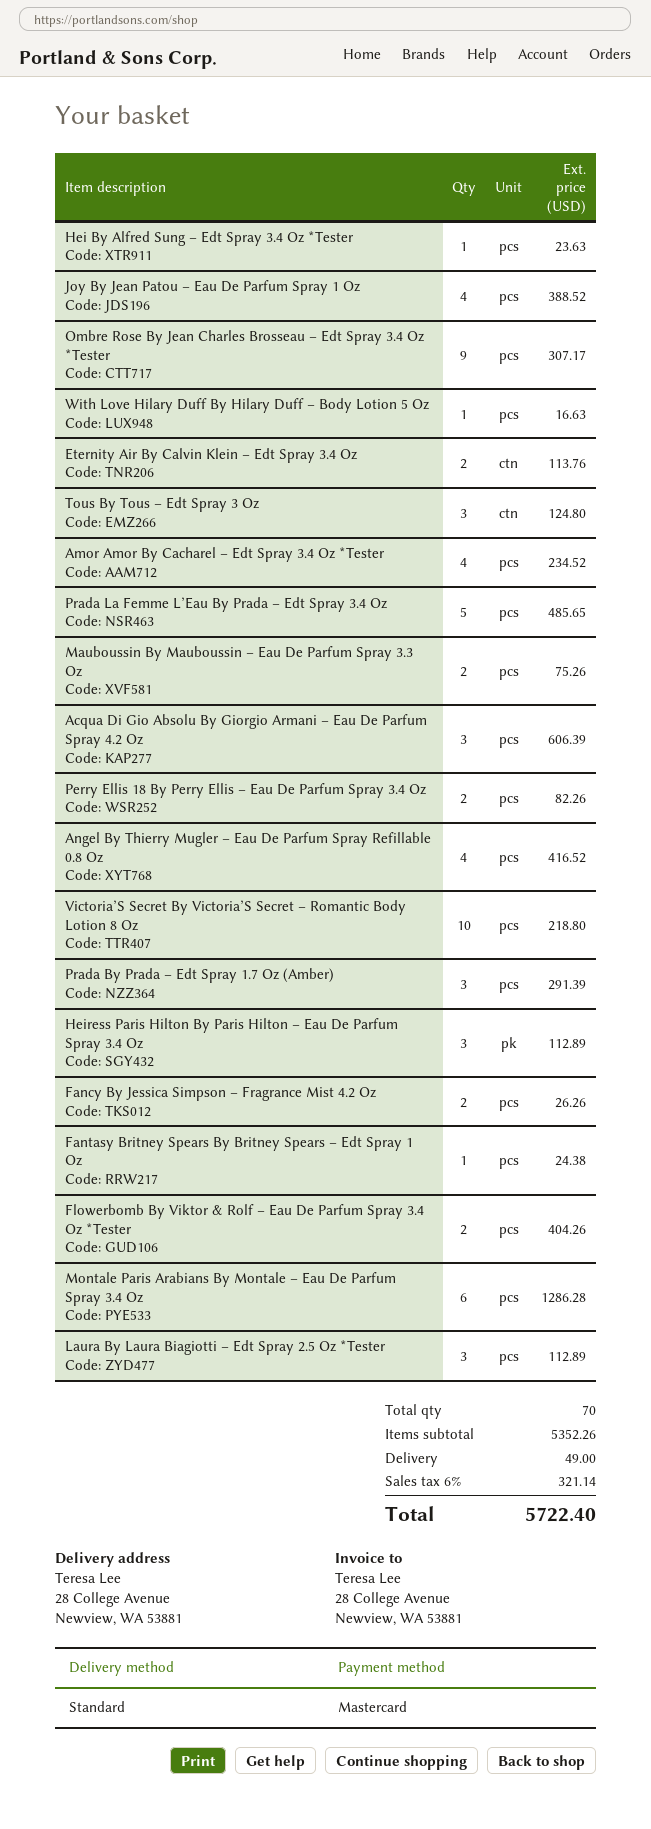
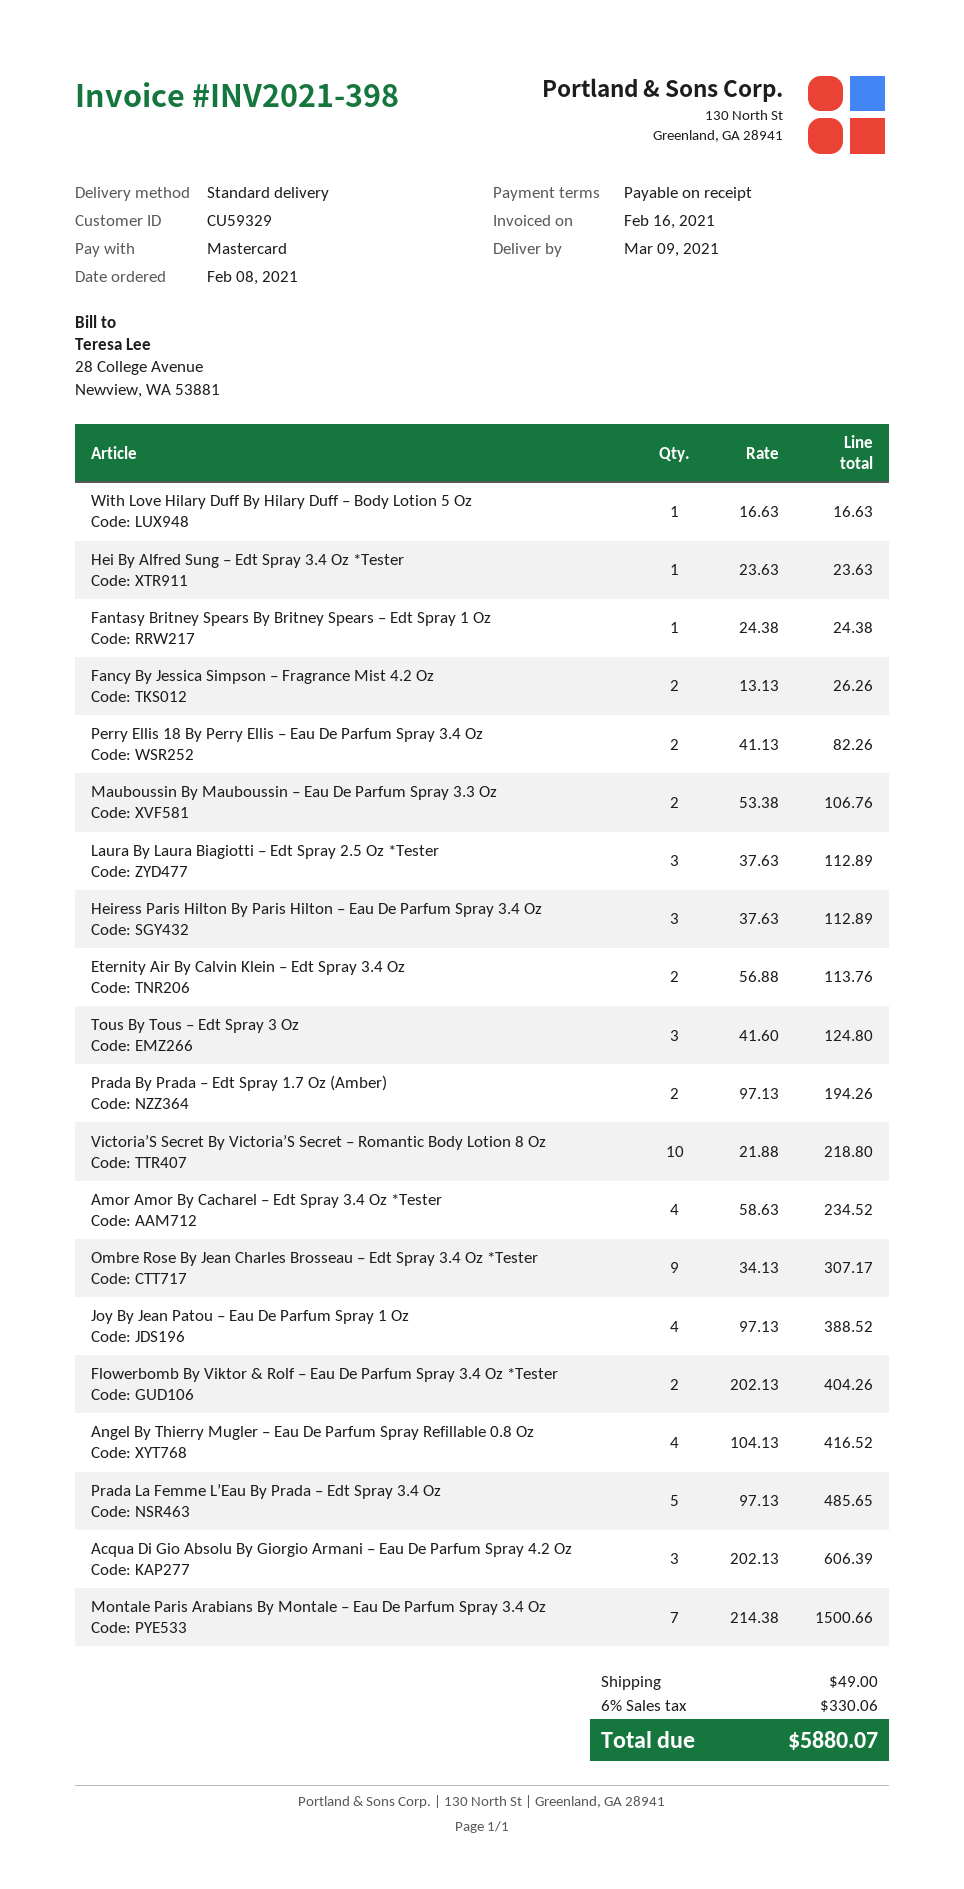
Mauboussin By Mauboussin – Eau De Parfum Spray 3.3 Oz: 2 for 75.26 -> 2 for 106.76
Prada By Prada – Edt Spray 1.7 Oz (Amber): 3 for 291.39 -> 2 for 194.26
Montale Paris Arabians By Montale – Eau De Parfum Spray 3.4 Oz: 6 for 1286.28 -> 7 for 1500.66
tax: 6% = 321.14 -> 6% = 330.06
total: 5722.40 -> 5880.07

